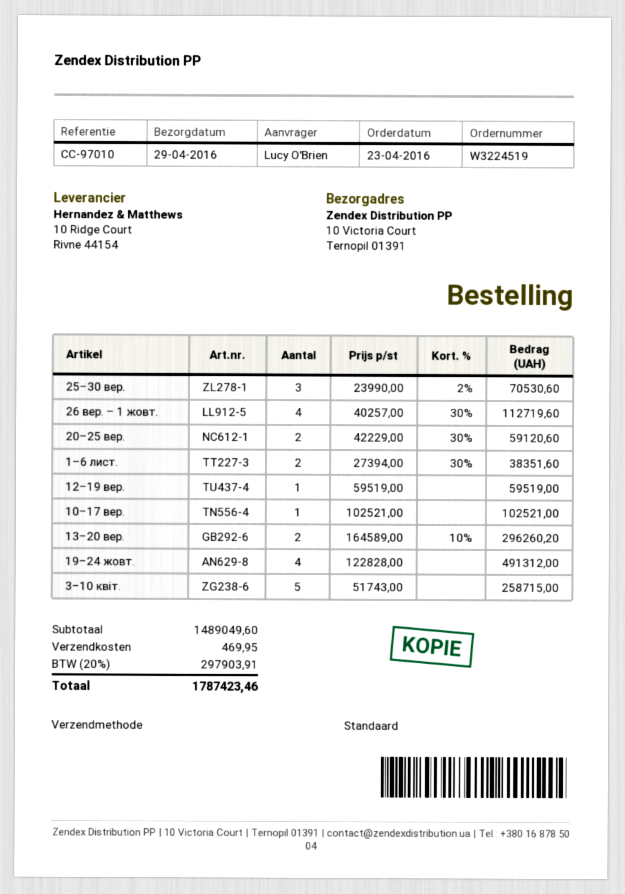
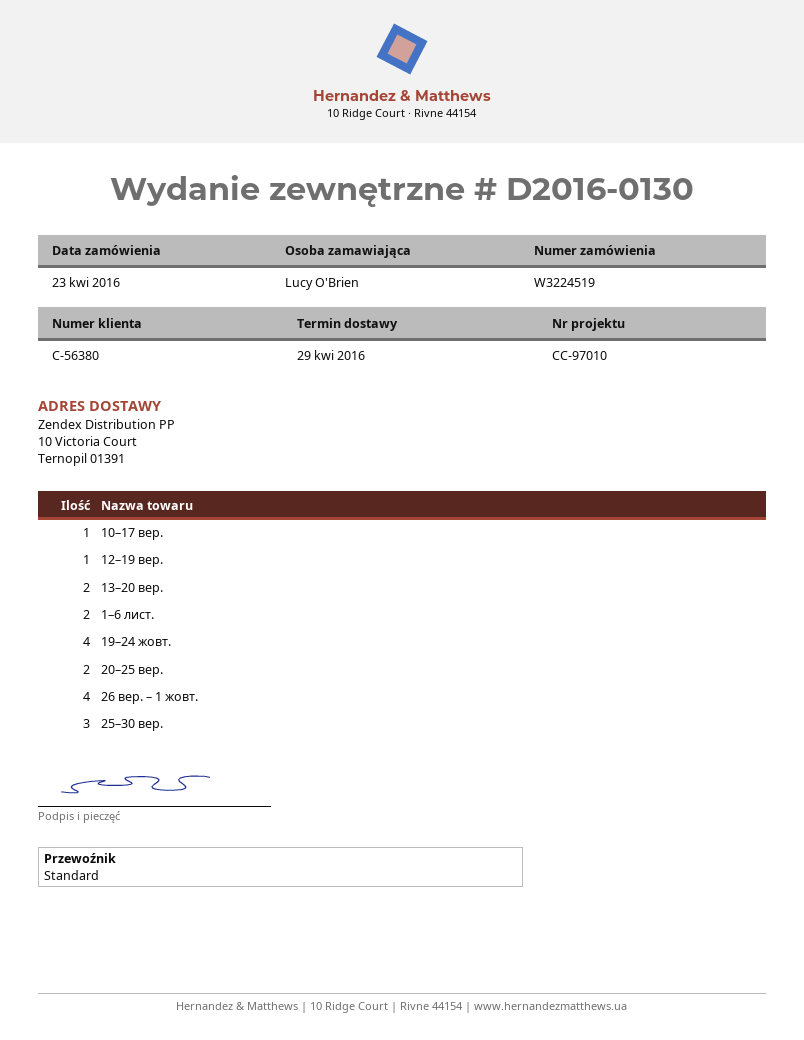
3–10 квіт.: 5 -> none

